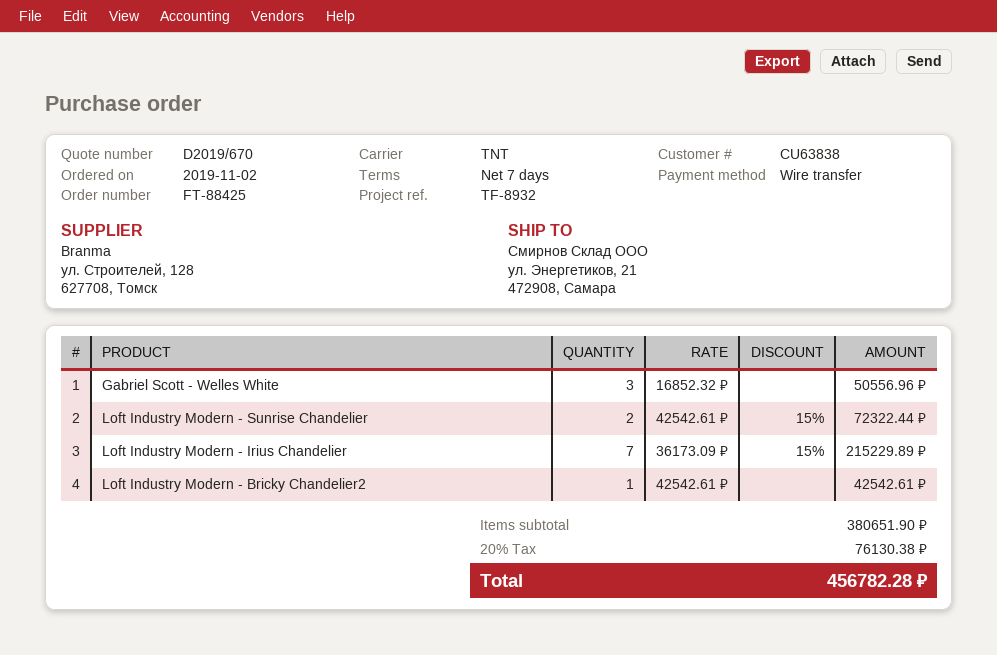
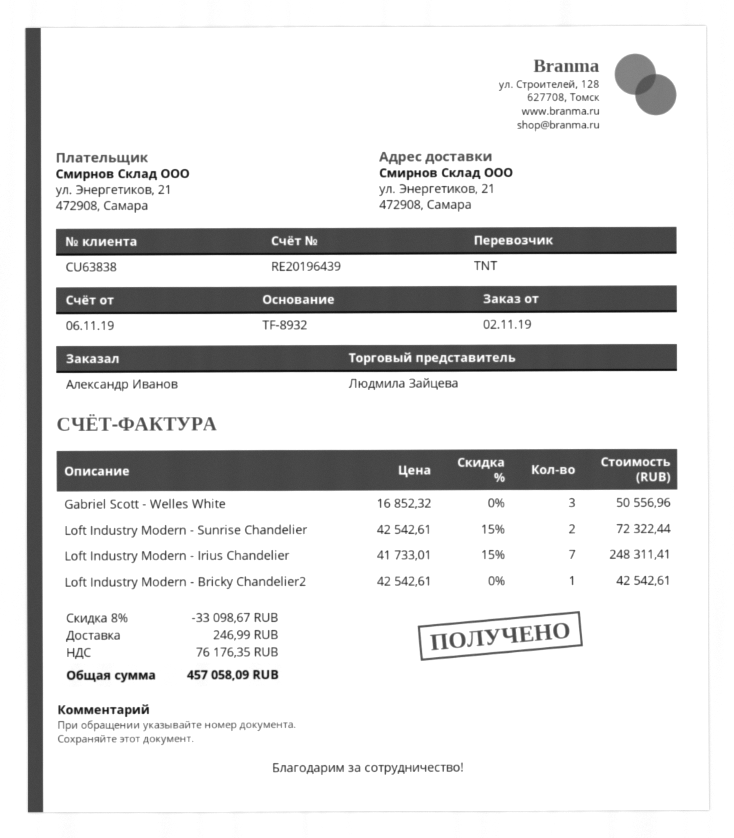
Loft Industry Modern - Irius Chandelier: 7 x 36173.09 - 15% = 215229.89 -> 7 x 41733.01 - 15% = 248311.41
discount: none -> 8% = 33098.67
shipping: none -> 246.99
tax: 76130.38 -> 76176.35
total: 456782.28 -> 457058.09

